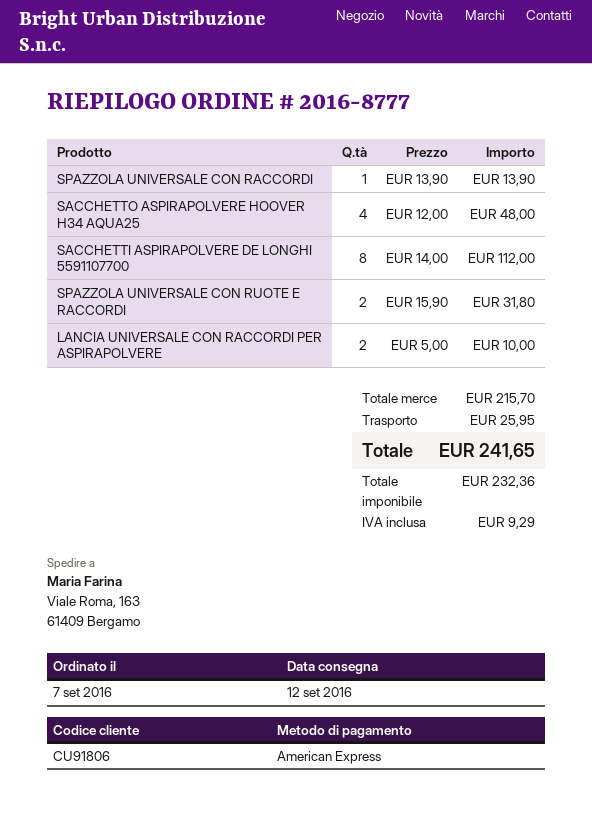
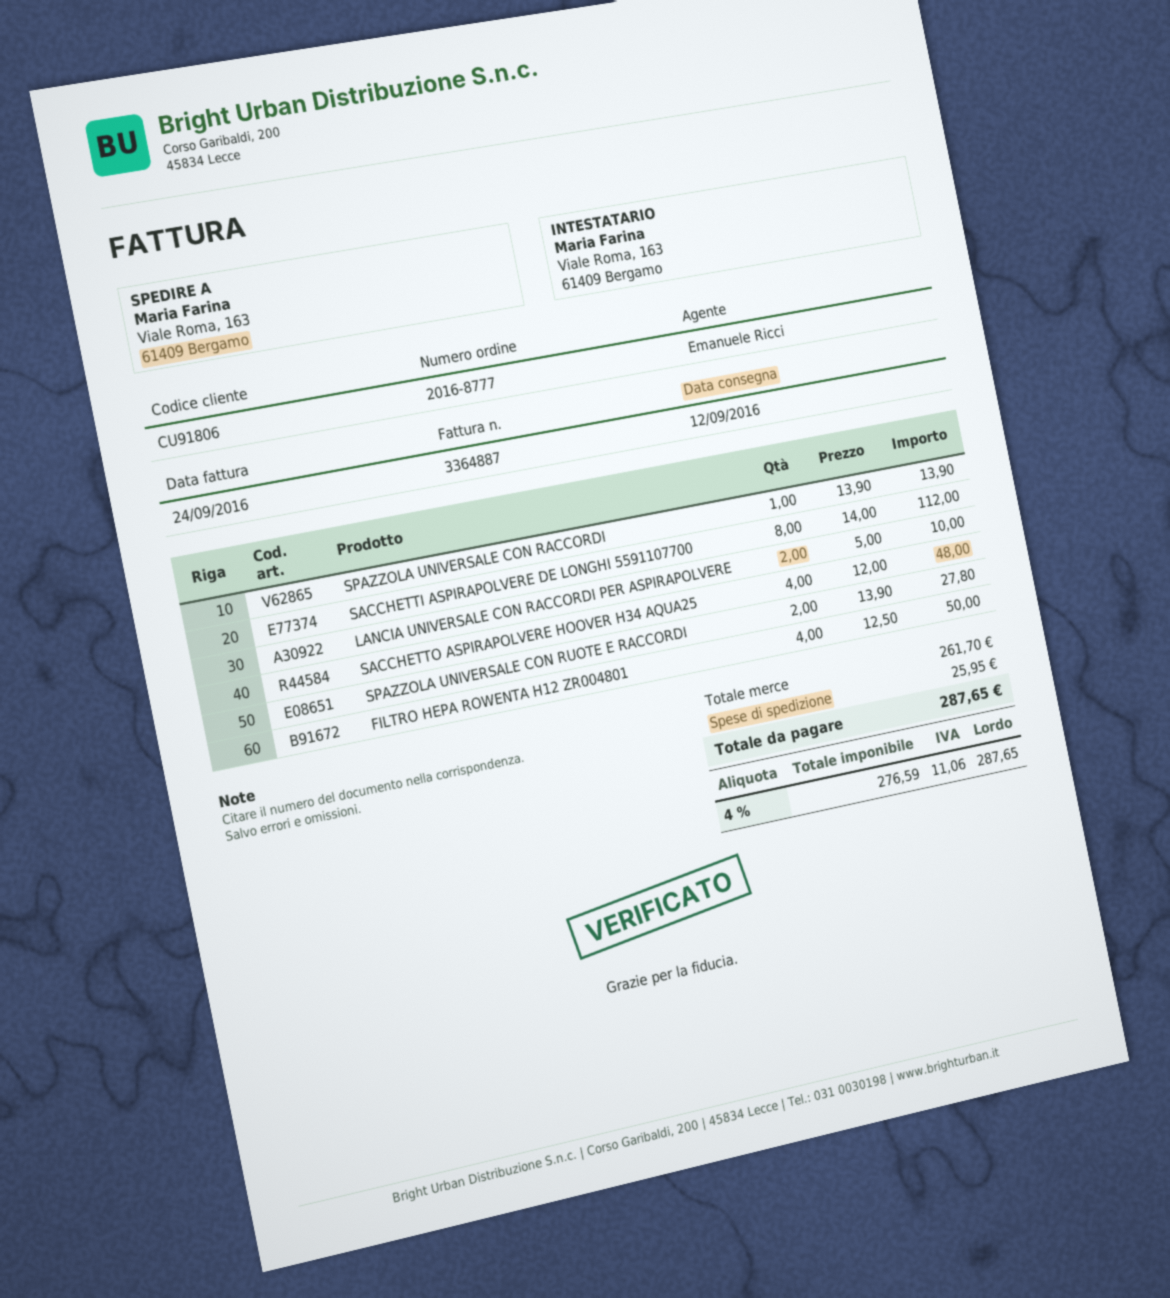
SPAZZOLA UNIVERSALE CON RUOTE E RACCORDI: 2 x 15.90 = 31.80 -> 2 x 13.90 = 27.80
FILTRO HEPA ROWENTA H12 ZR004801: none -> 4 x 12.50 = 50.00
subtotal: 215.70 -> 261.70
net: 232.36 -> 276.59
tax: 9.29 -> 11.06
total: 241.65 -> 287.65

